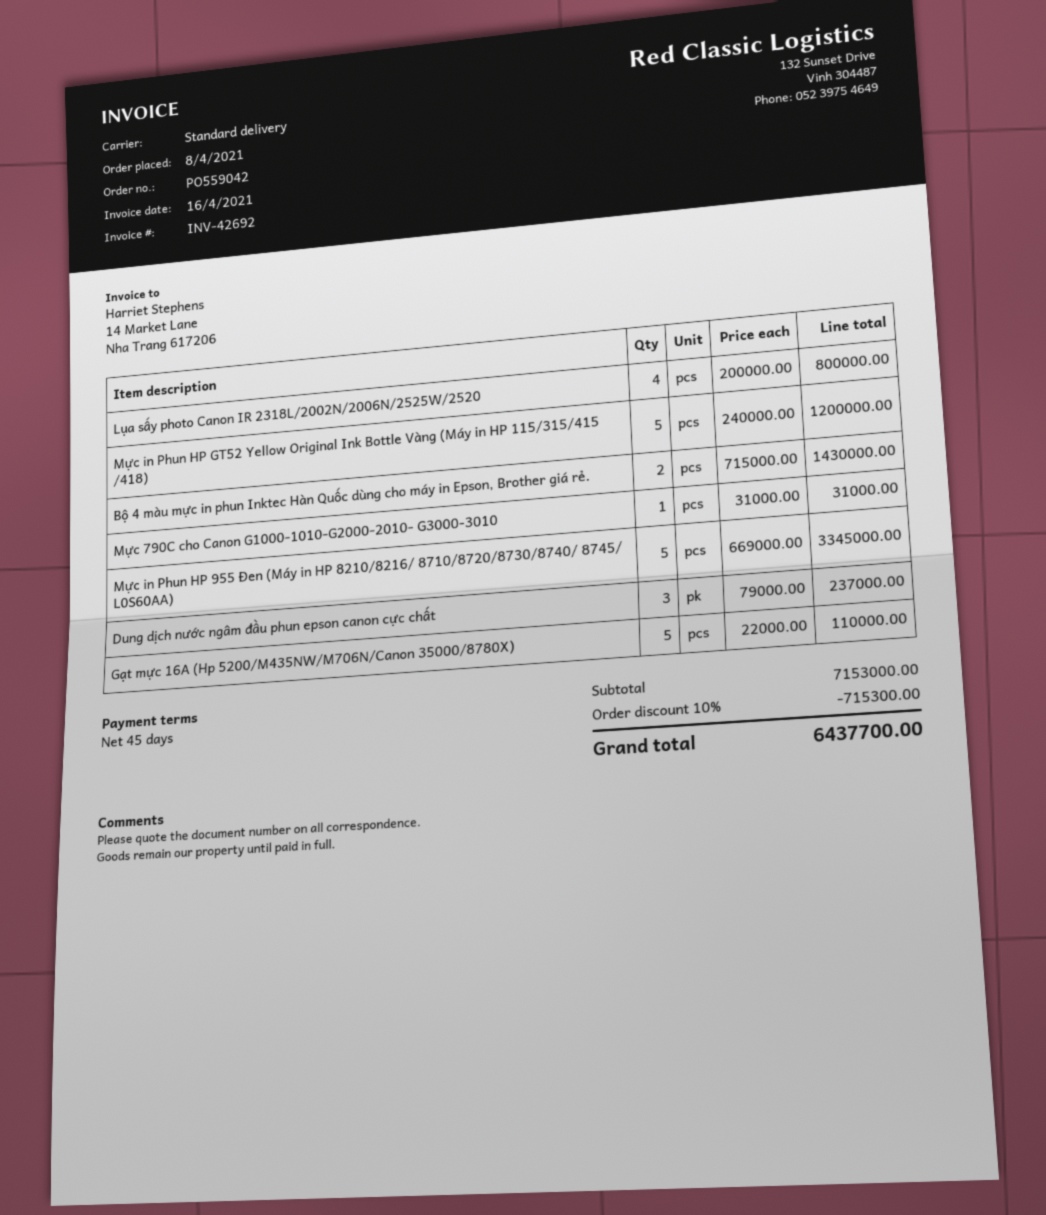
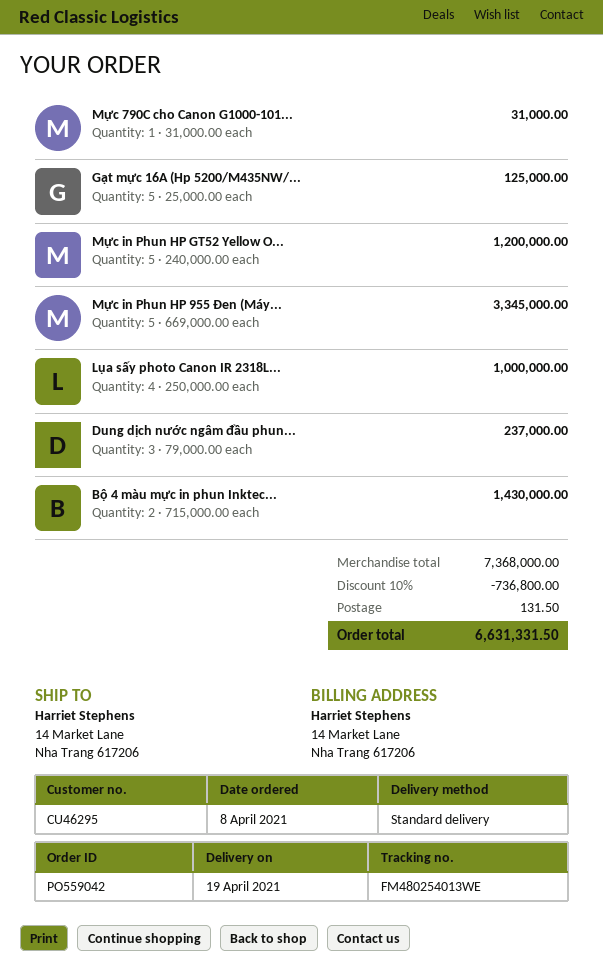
Lụa sấy photo Canon IR 2318L/2002N/2006N/2525W/2520: 4 x 200000.00 = 800000.00 -> 4 x 250000.00 = 1000000.00
Gạt mực 16A (Hp 5200/M435NW/M706N/Canon 35000/8780X): 5 x 22000.00 = 110000.00 -> 5 x 25000.00 = 125000.00
subtotal: 7153000.00 -> 7368000.00
discount: 10% = 715300.00 -> 10% = 736800.00
shipping: none -> 131.50
total: 6437700.00 -> 6631331.50

